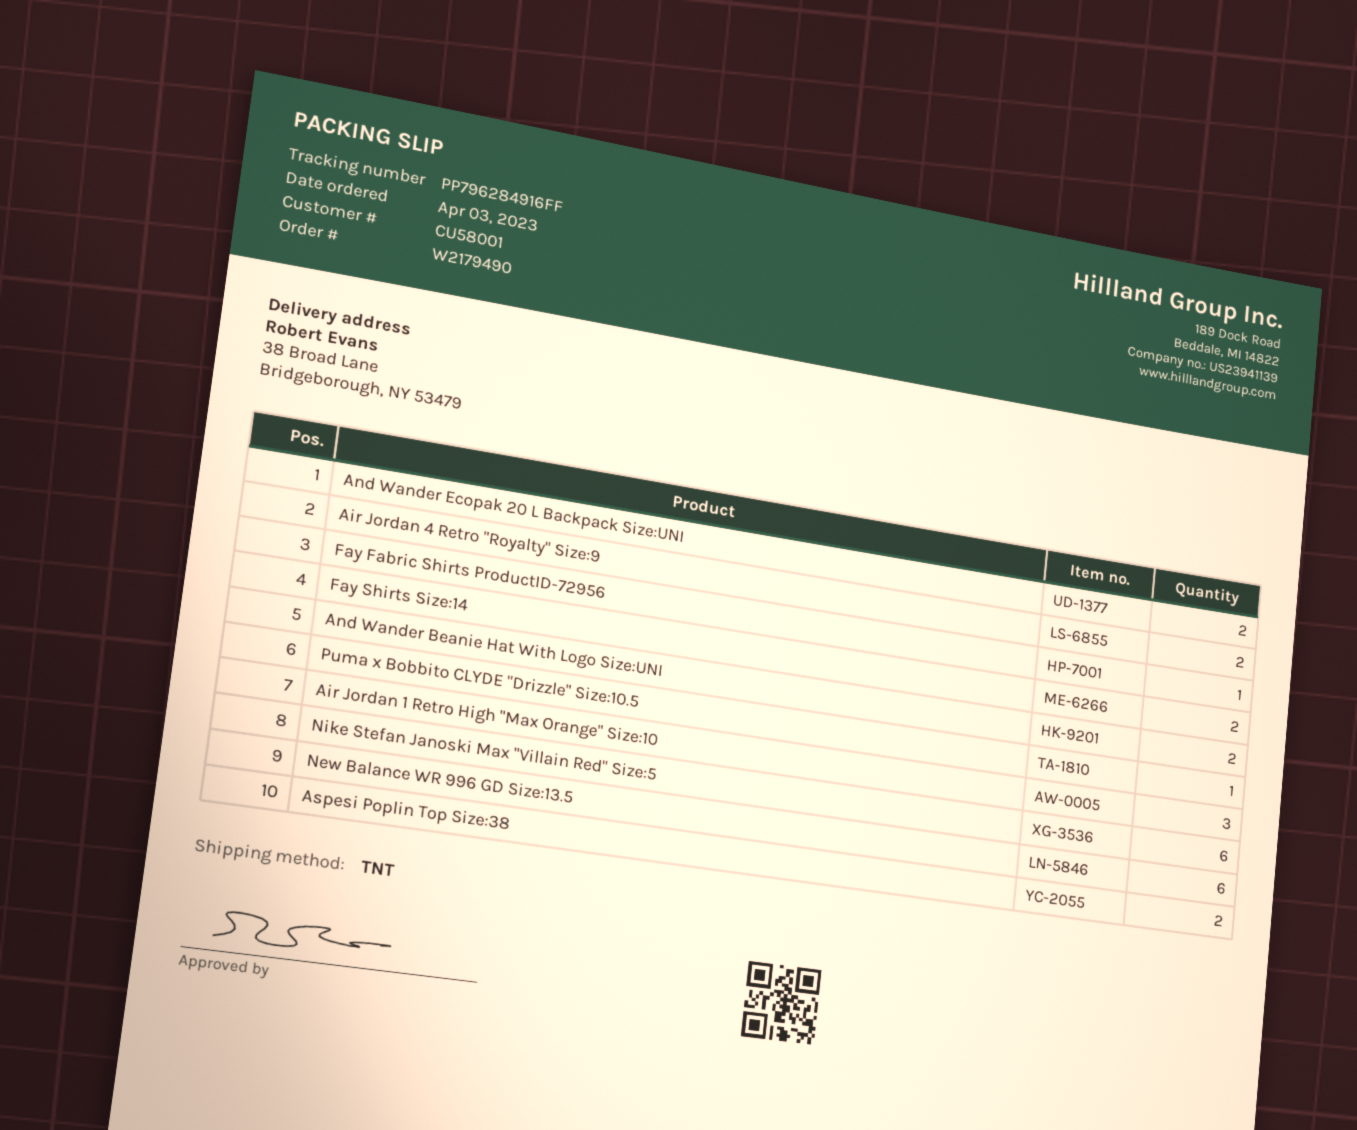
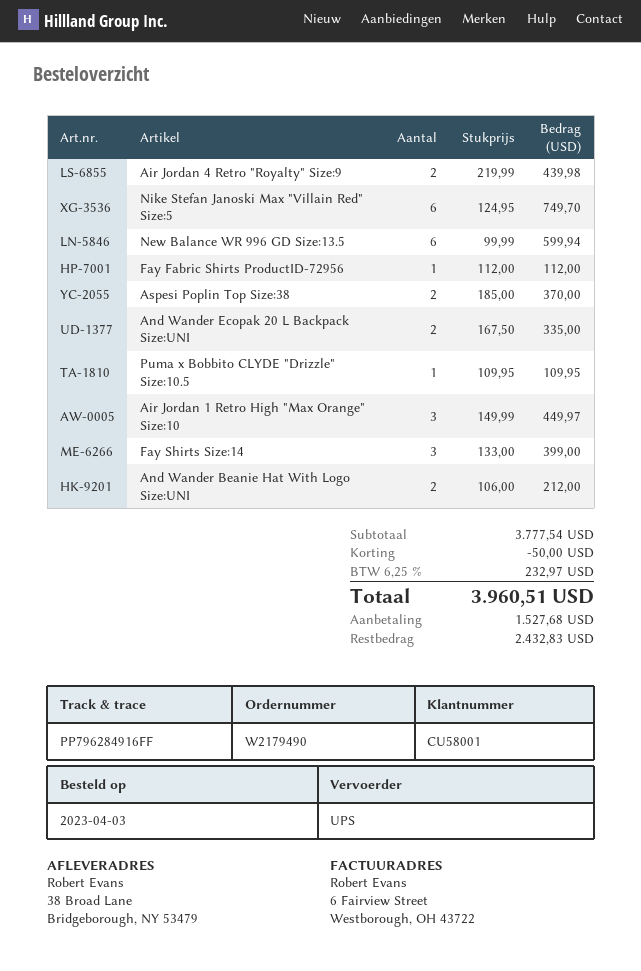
shipping method: TNT -> UPS
Fay Shirts Size:14: 2 -> 3

